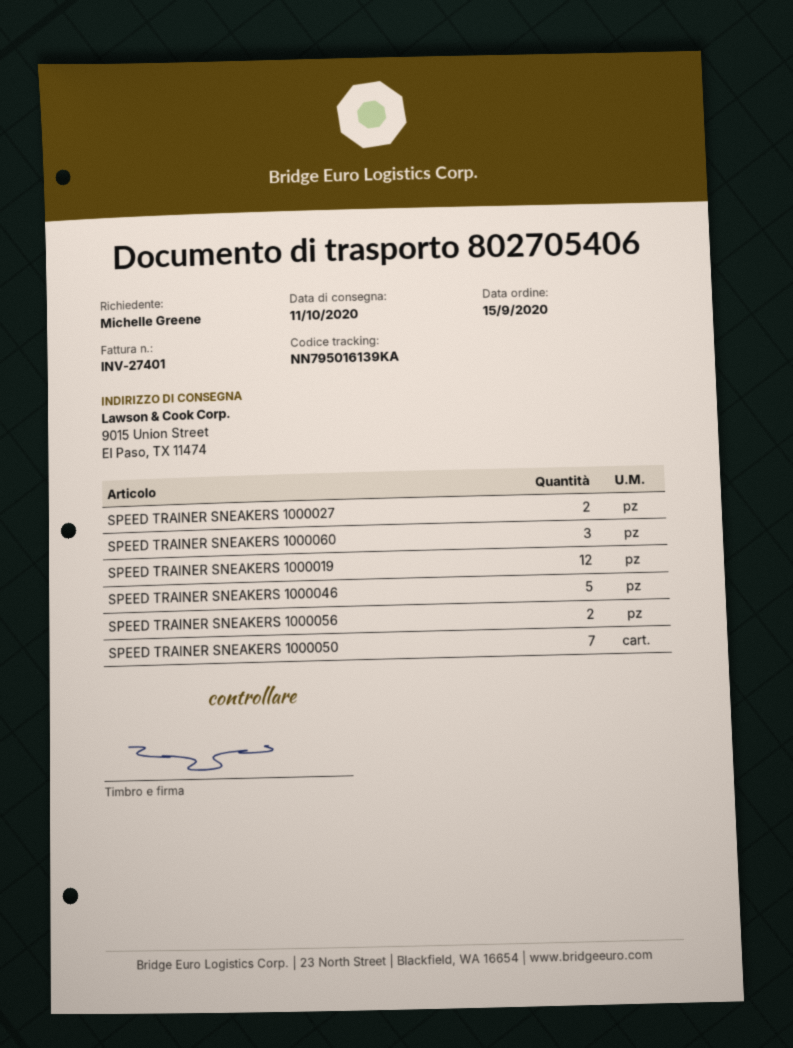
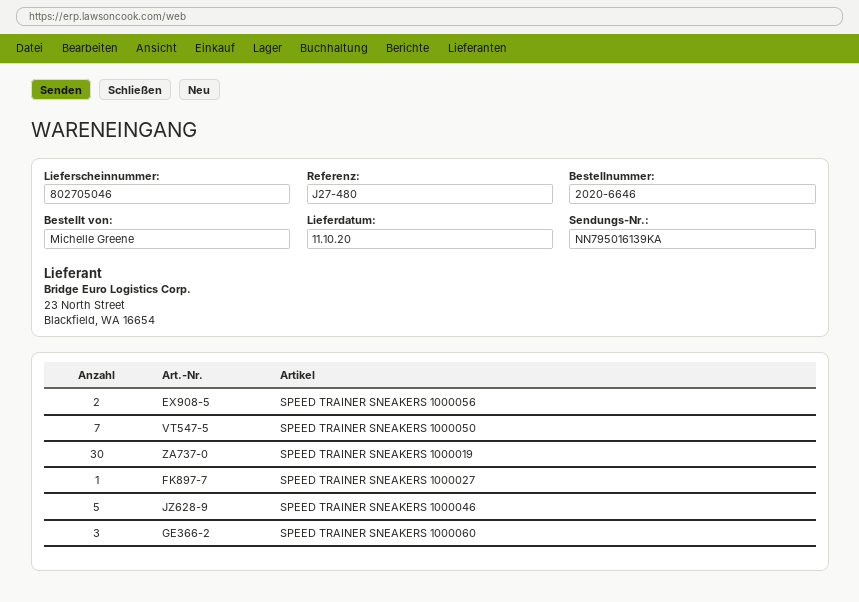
delivery note number: 802705406 -> 802705046
SPEED TRAINER SNEAKERS 1000027: 2 -> 1
SPEED TRAINER SNEAKERS 1000019: 12 -> 30

